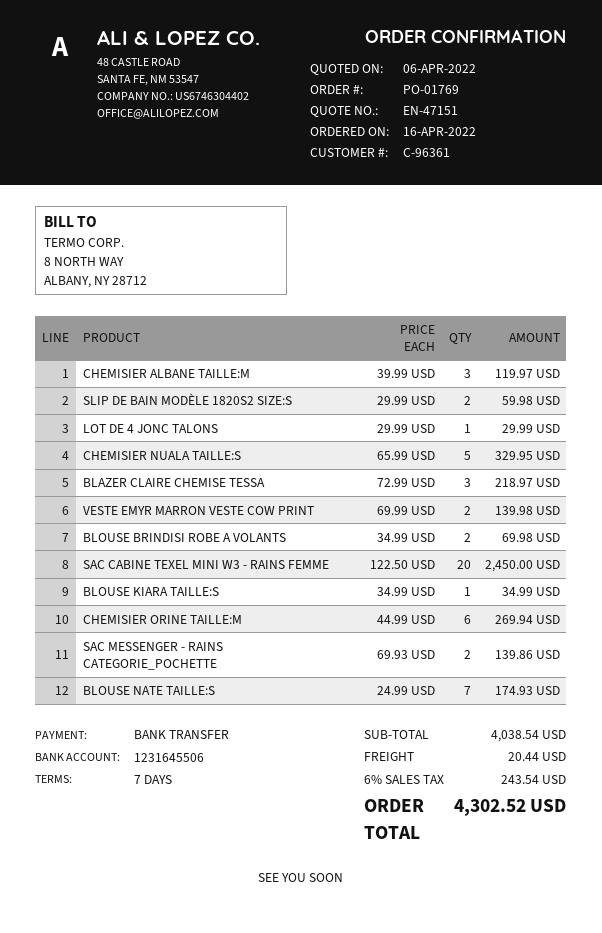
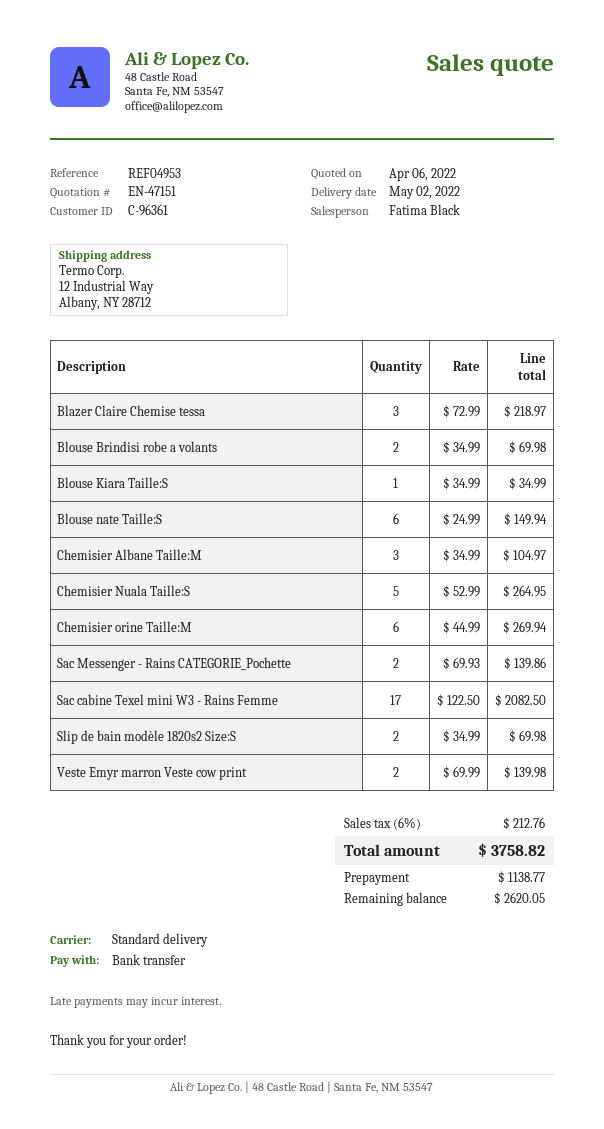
CHEMISIER ALBANE TAILLE:M: 3 x 39.99 = 119.97 -> 3 x 34.99 = 104.97
SLIP DE BAIN MODÈLE 1820S2 SIZE:S: 2 x 29.99 = 59.98 -> 2 x 34.99 = 69.98
LOT DE 4 JONC TALONS: 1 x 29.99 = 29.99 -> none
CHEMISIER NUALA TAILLE:S: 5 x 65.99 = 329.95 -> 5 x 52.99 = 264.95
SAC CABINE TEXEL MINI W3 - RAINS FEMME: 20 x 122.50 = 2450.00 -> 17 x 122.50 = 2082.50
BLOUSE NATE TAILLE:S: 7 x 24.99 = 174.93 -> 6 x 24.99 = 149.94
shipping: 20.44 -> none
tax: 6% = 243.54 -> 6% = 212.76
total: 4302.52 -> 3758.82

